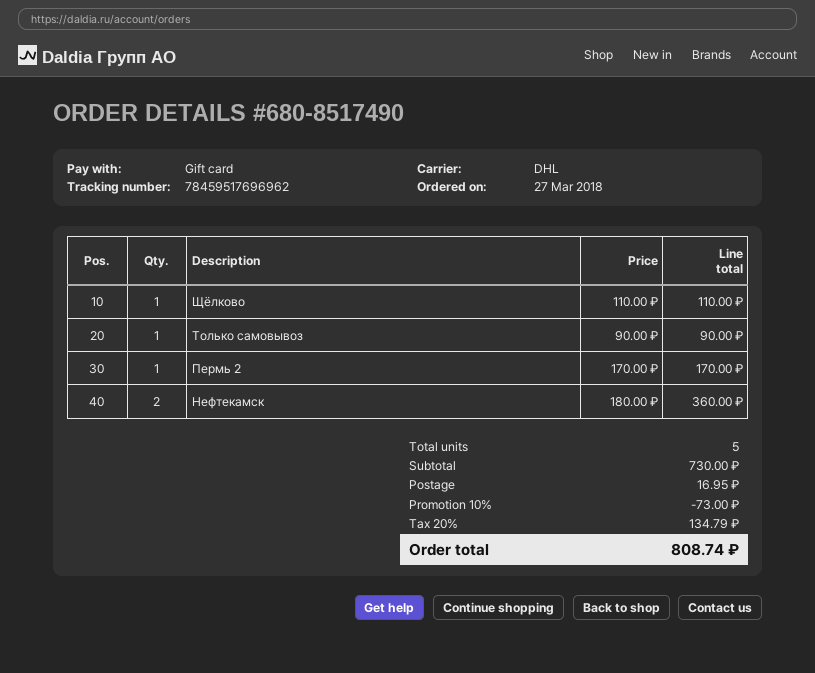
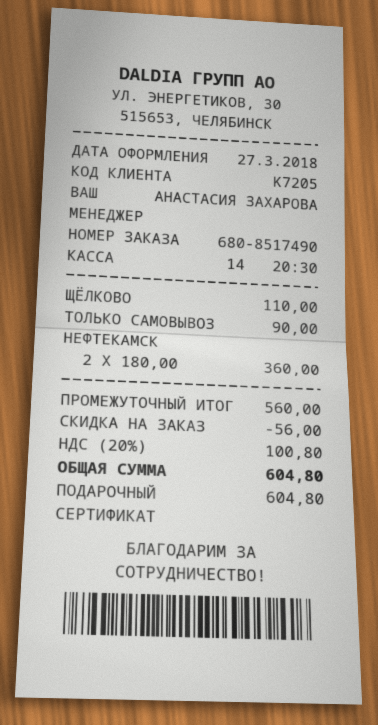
Пермь 2: 1 x 170.00 = 170.00 -> none
subtotal: 730.00 -> 560.00
discount: 73.00 -> 56.00
shipping: 16.95 -> none
tax: 20% = 134.79 -> 20% = 100.80
total: 808.74 -> 604.80

